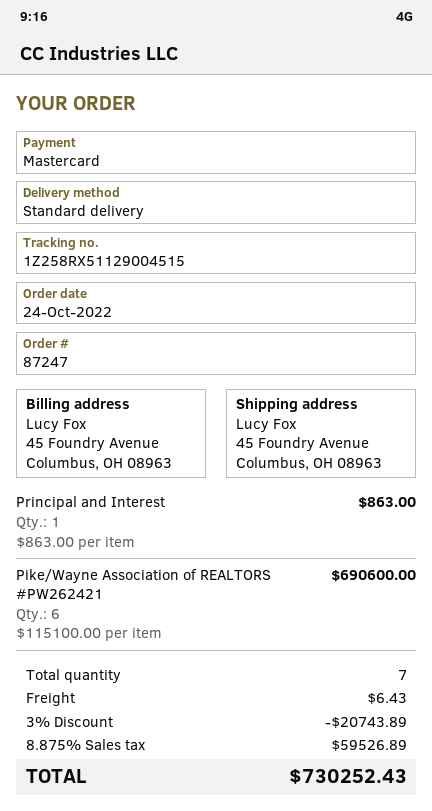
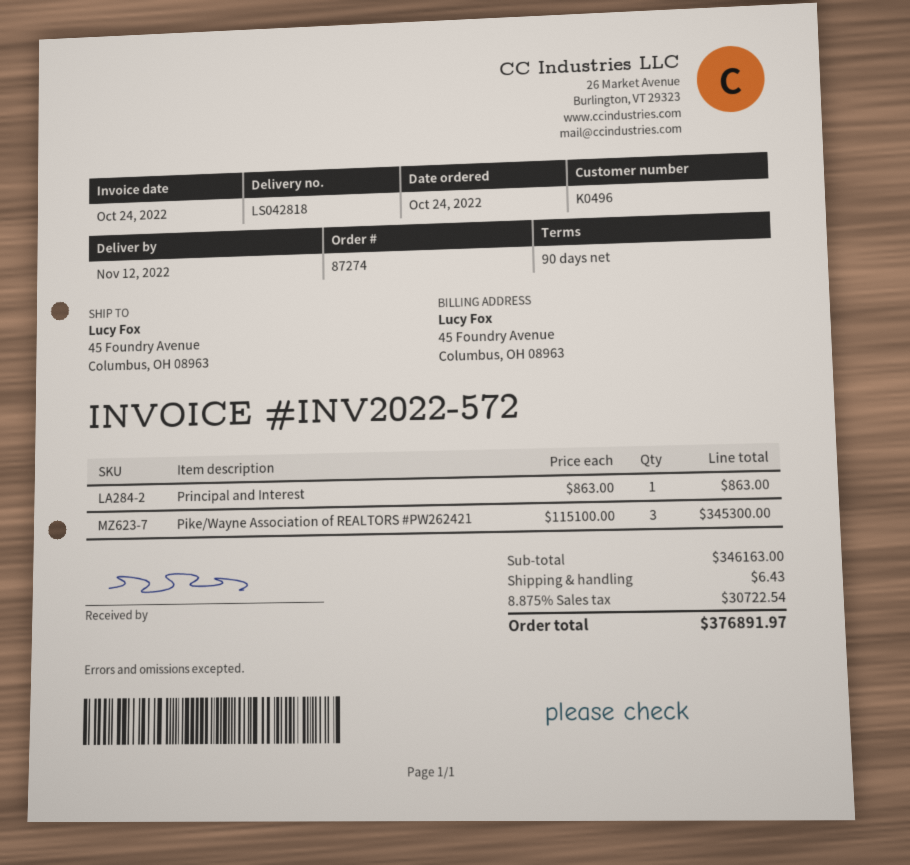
order number: 87247 -> 87274
Pike/Wayne Association of REALTORS #PW262421: 6 x 115100.00 = 690600.00 -> 3 x 115100.00 = 345300.00
discount: 3% = 20743.89 -> none
tax: 8.875% = 59526.89 -> 8.875% = 30722.54
total: 730252.43 -> 376891.97

